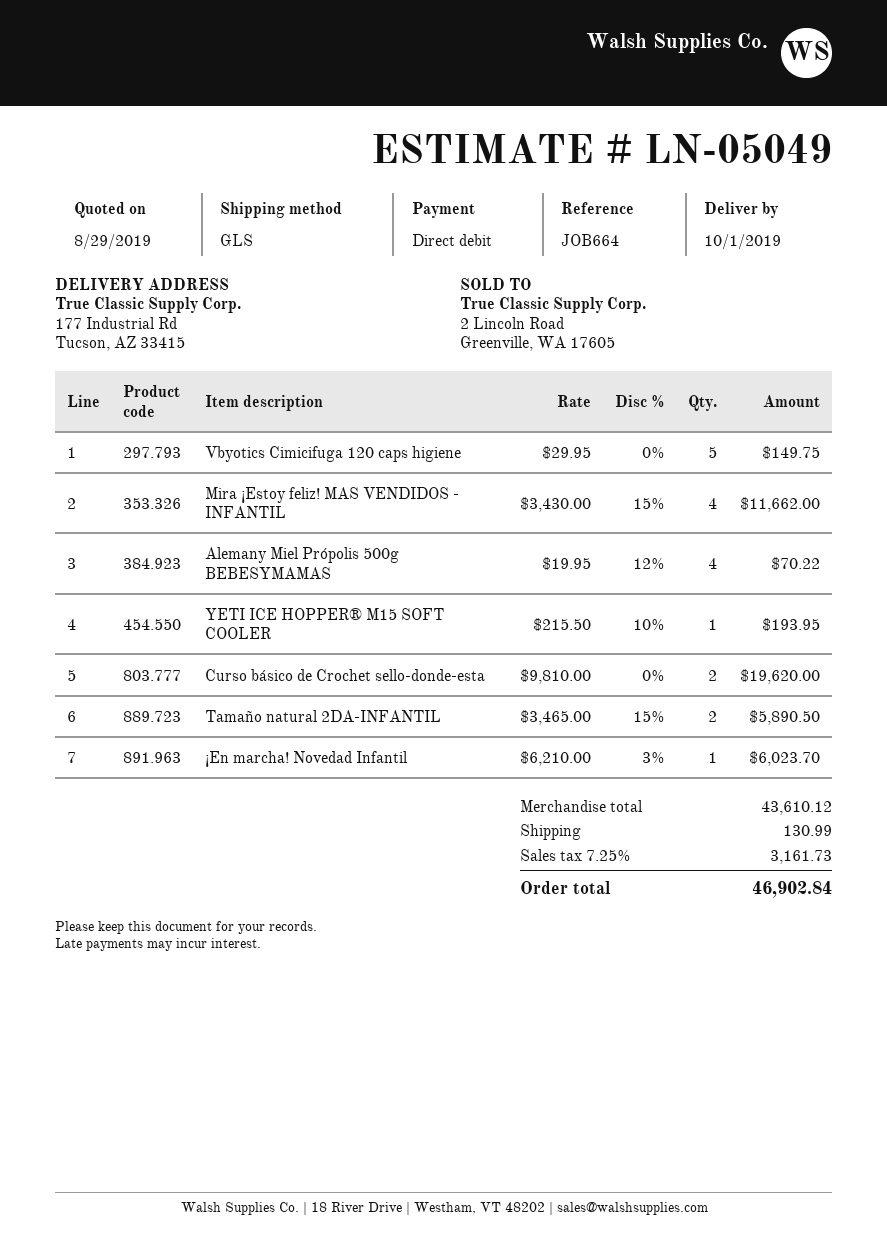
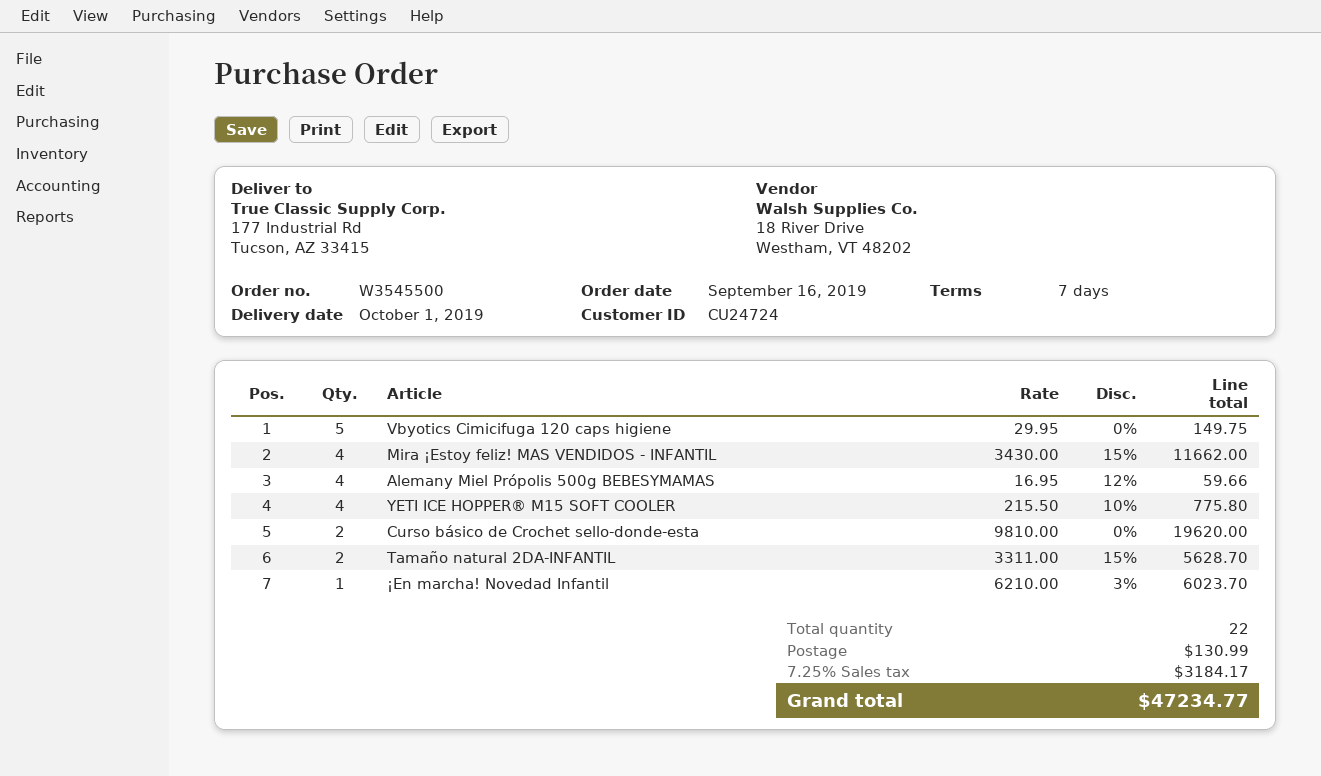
Alemany Miel Própolis 500g BEBESYMAMAS: 4 x 19.95 - 12% = 70.22 -> 4 x 16.95 - 12% = 59.66
YETI ICE HOPPER® M15 SOFT COOLER: 1 x 215.50 - 10% = 193.95 -> 4 x 215.50 - 10% = 775.80
Tamaño natural 2DA-INFANTIL: 2 x 3465.00 - 15% = 5890.50 -> 2 x 3311.00 - 15% = 5628.70
tax: 7.25% = 3161.73 -> 7.25% = 3184.17
total: 46902.84 -> 47234.77

